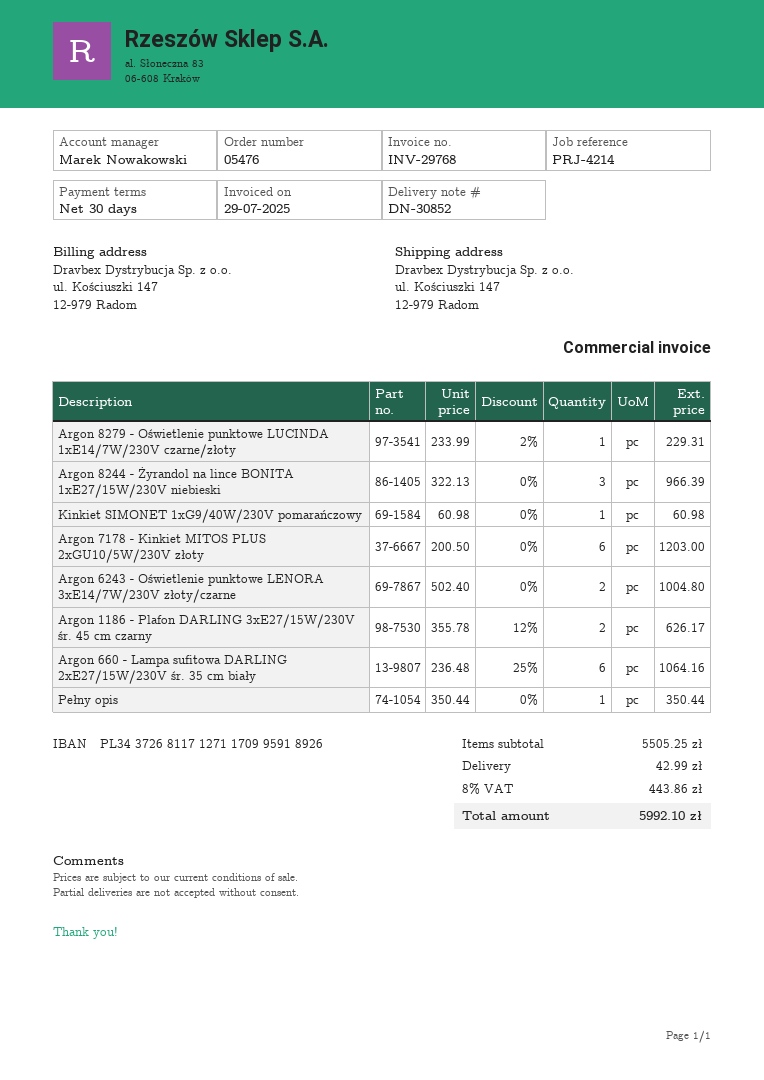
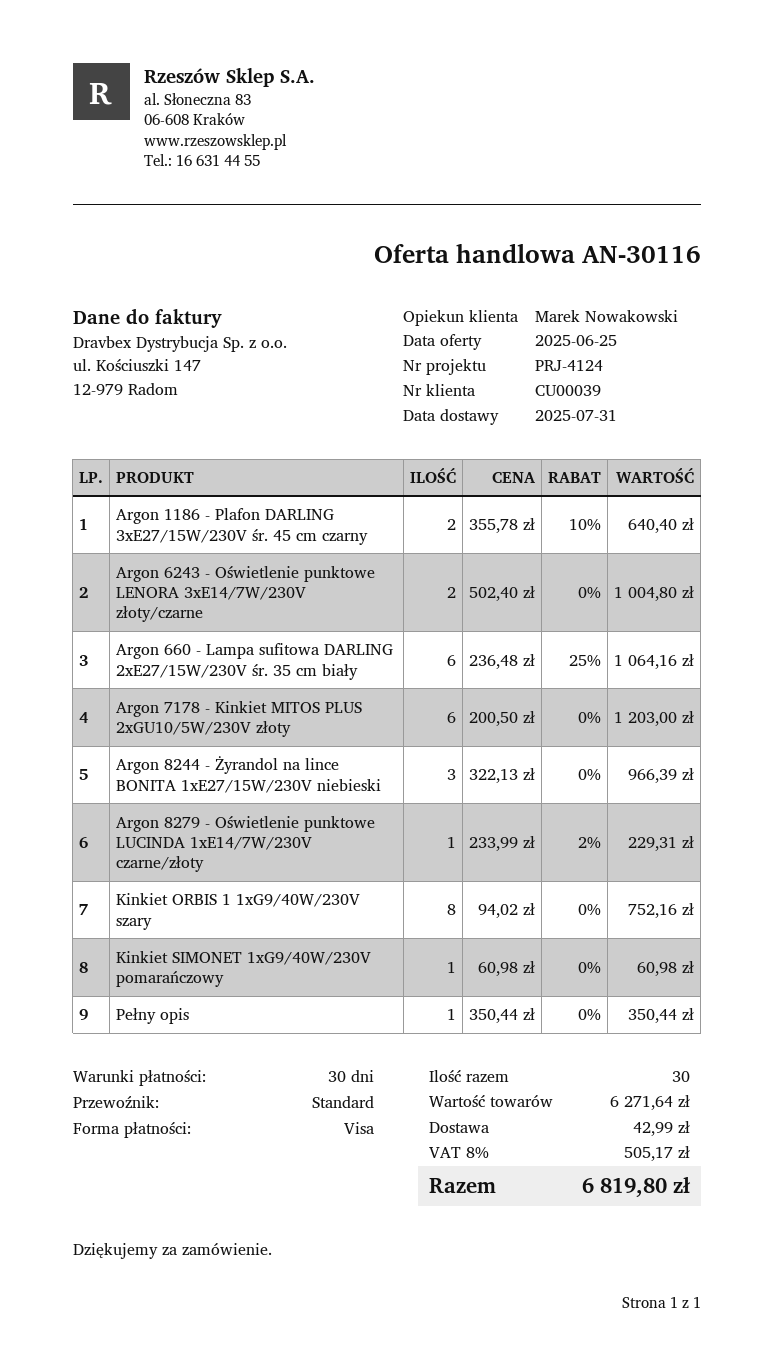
reference: PRJ-4214 -> PRJ-4124
Argon 1186 - Plafon DARLING 3xE27/15W/230V śr. 45 cm czarny: 2 x 355.78 - 12% = 626.17 -> 2 x 355.78 - 10% = 640.40
Kinkiet ORBIS 1 1xG9/40W/230V szary: none -> 8 x 94.02 = 752.16
subtotal: 5505.25 -> 6271.64
tax: 8% = 443.86 -> 8% = 505.17
total: 5992.10 -> 6819.80

